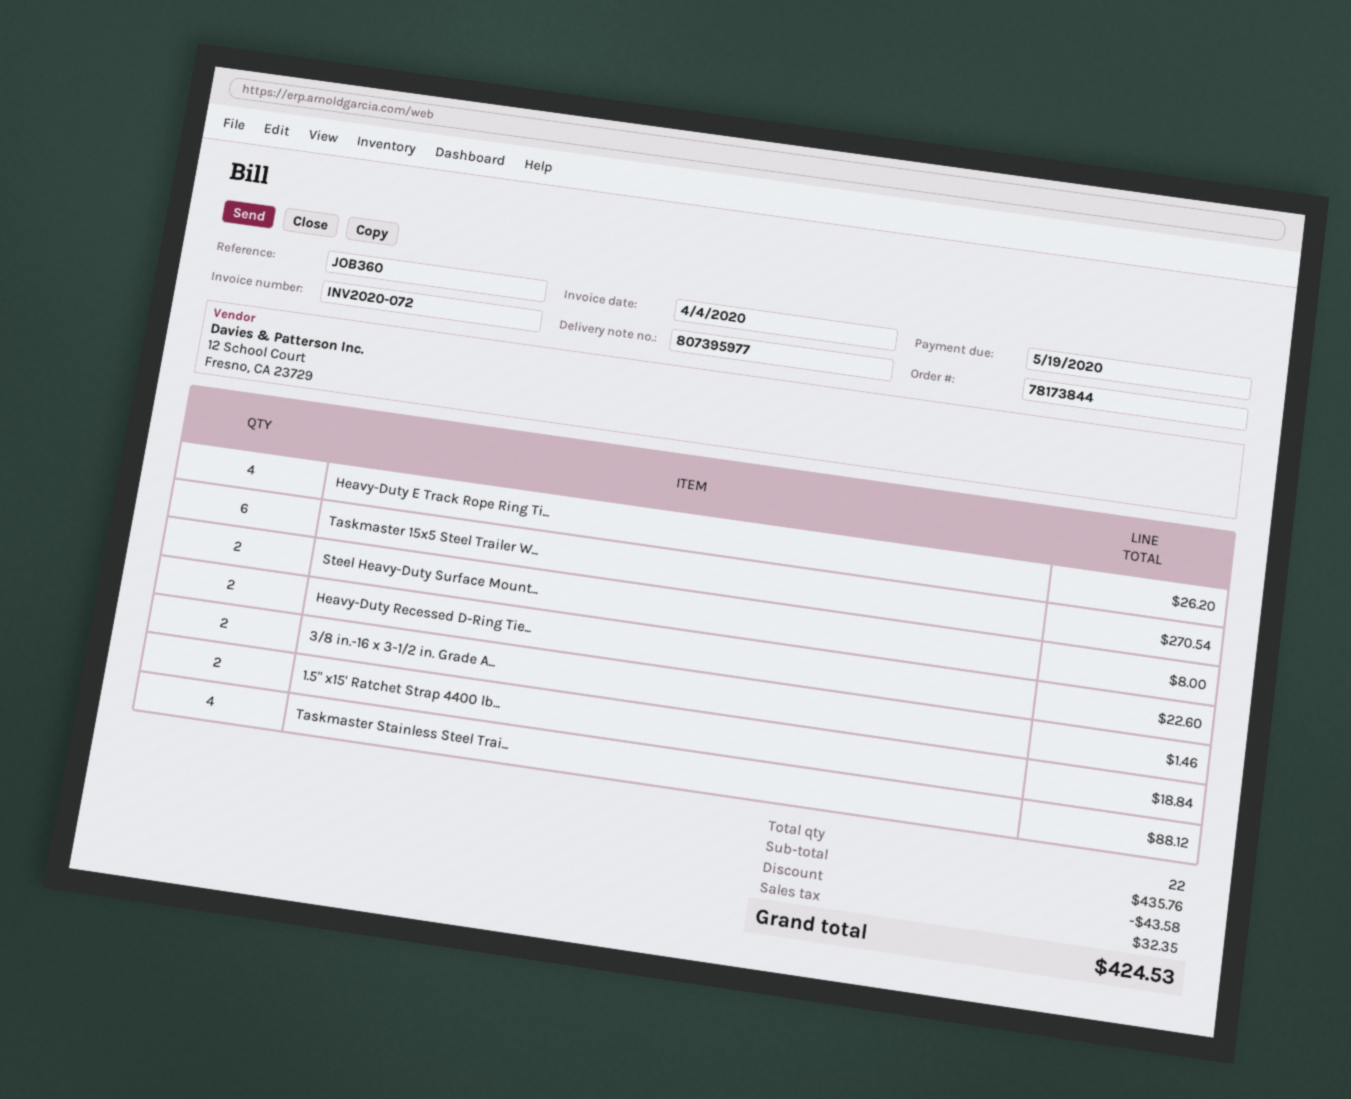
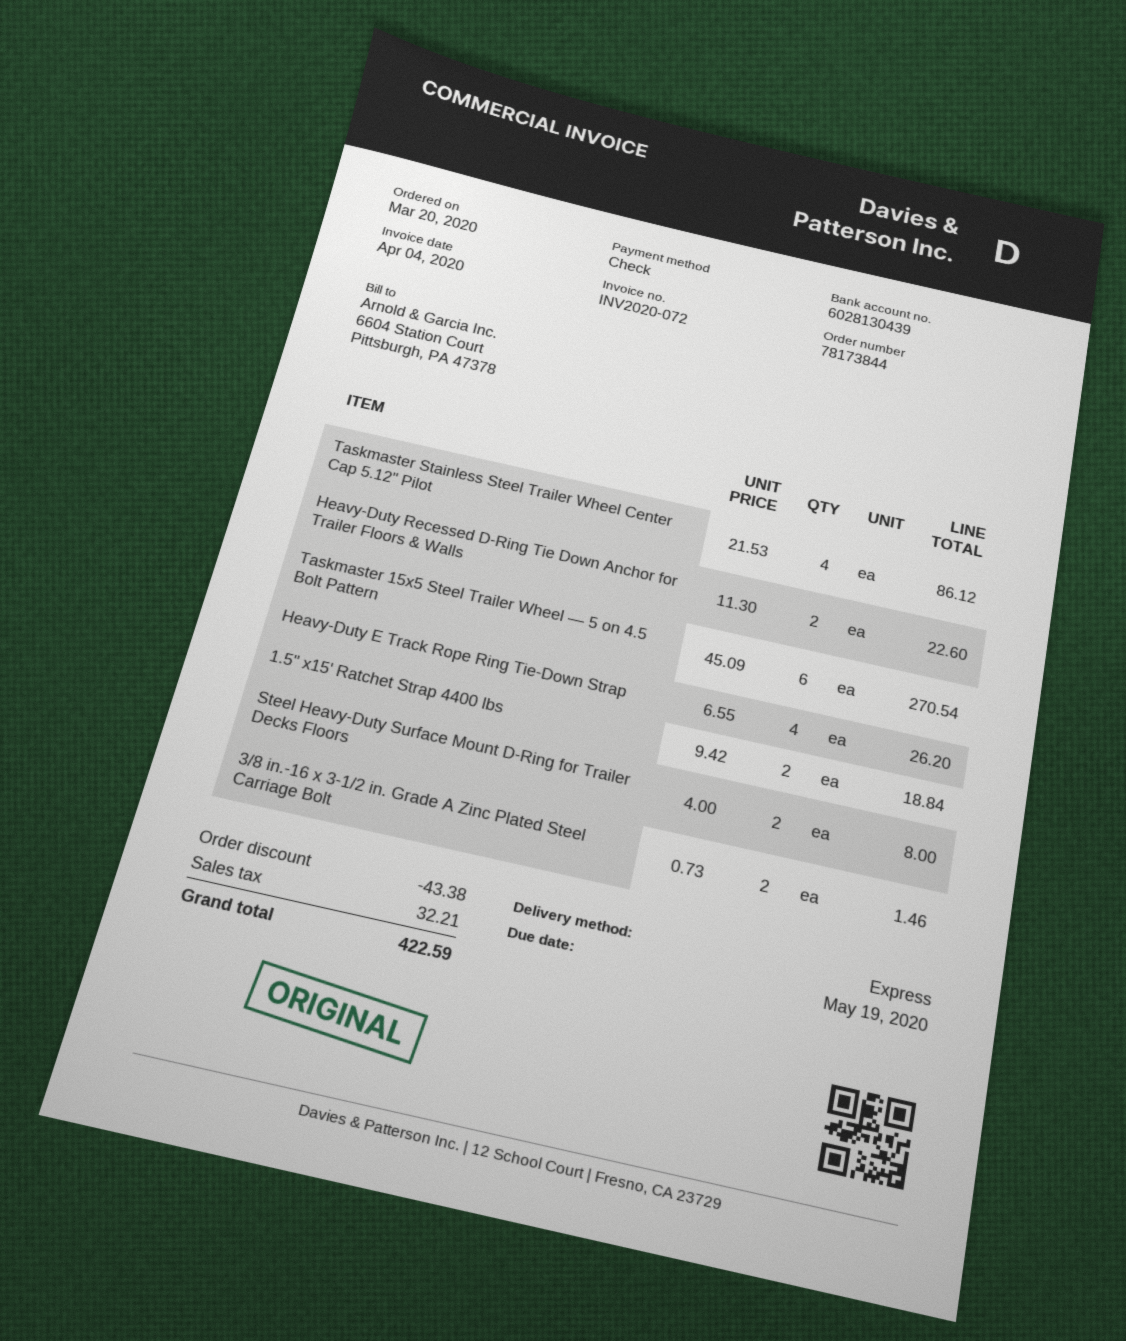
Taskmaster Stainless Steel Trai...: 4 for 88.12 -> 4 for 86.12
discount: 43.58 -> 43.38
tax: 32.35 -> 32.21
total: 424.53 -> 422.59

